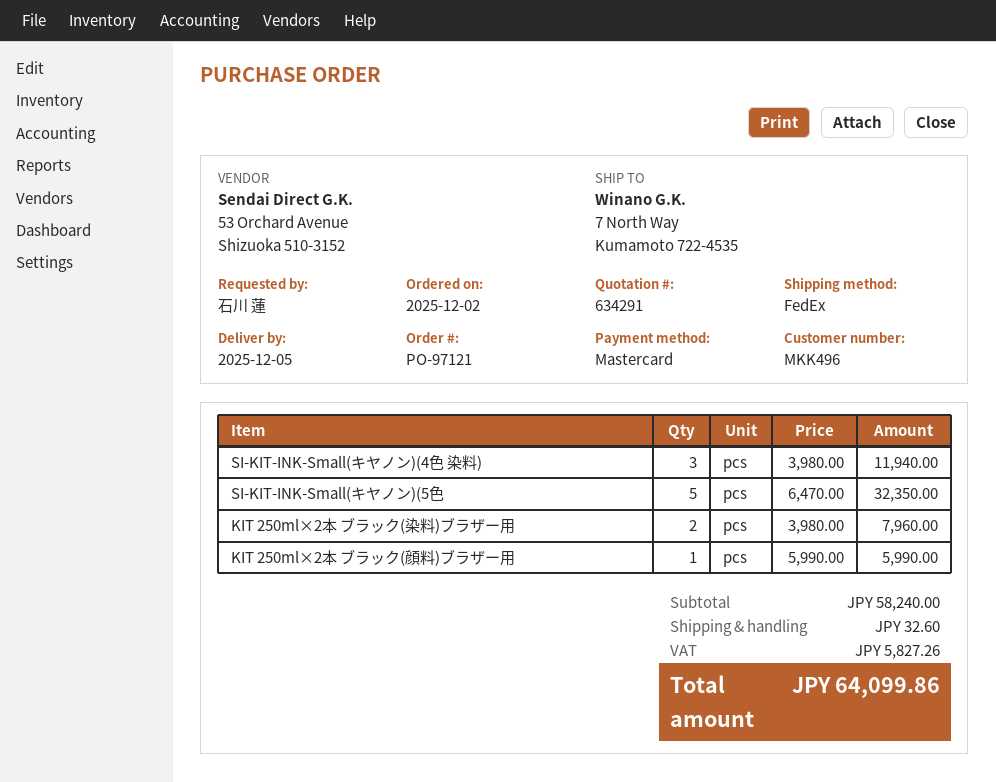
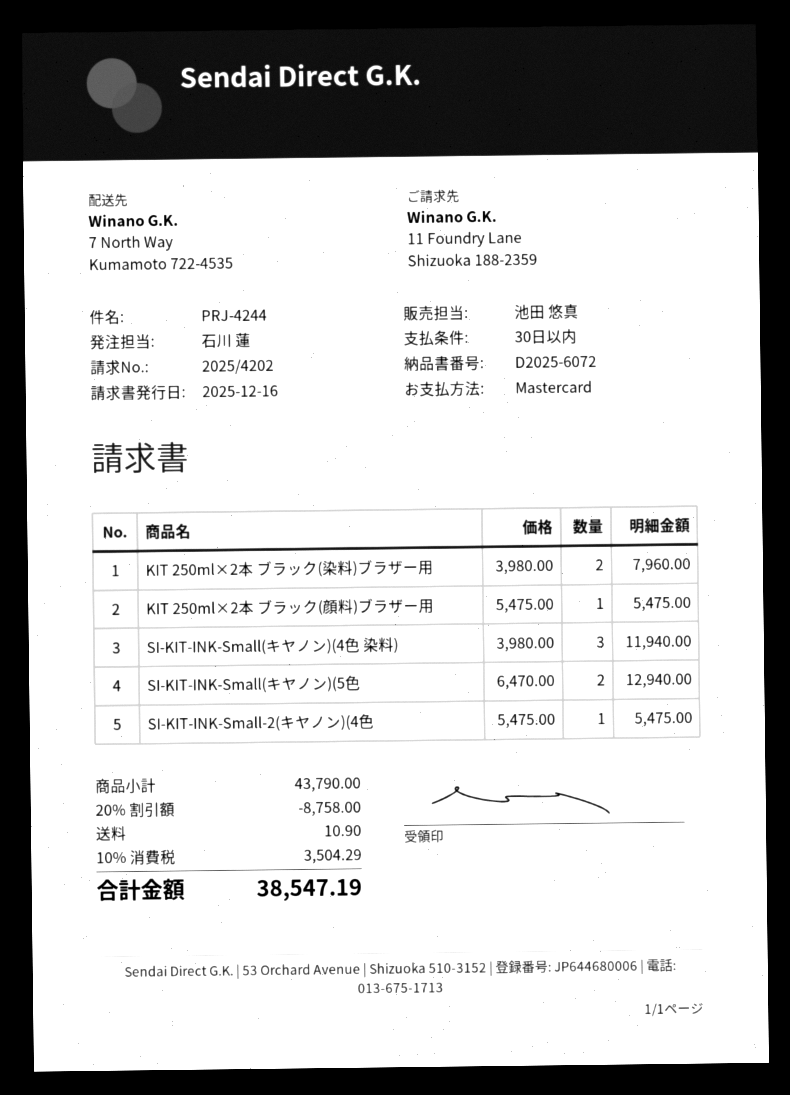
SI-KIT-INK-Small(キヤノン)(5色: 5 x 6470.00 = 32350.00 -> 2 x 6470.00 = 12940.00
KIT 250ml×2本 ブラック(顔料)ブラザー用: 1 x 5990.00 = 5990.00 -> 1 x 5475.00 = 5475.00
SI-KIT-INK-Small-2(キヤノン)(4色: none -> 1 x 5475.00 = 5475.00
subtotal: 58240.00 -> 43790.00
discount: none -> 20% = 8758.00
shipping: 32.60 -> 10.90
tax: 5827.26 -> 3504.29
total: 64099.86 -> 38547.19

